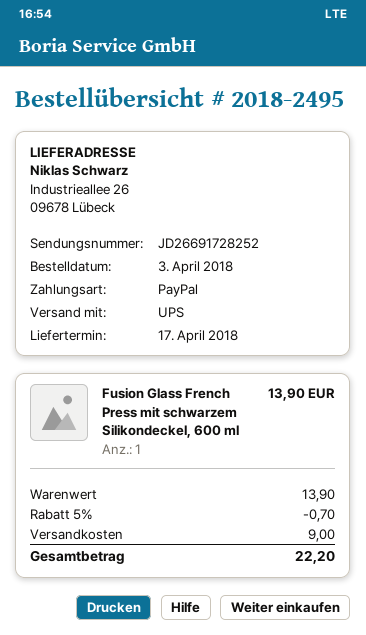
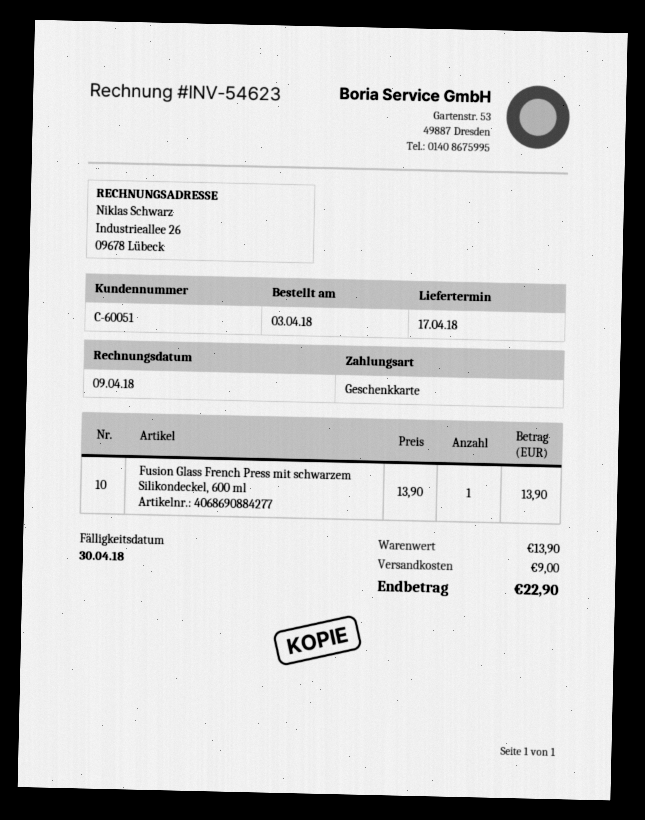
payment method: PayPal -> gift card
discount: 5% = 0.70 -> none
total: 22.20 -> 22.90

